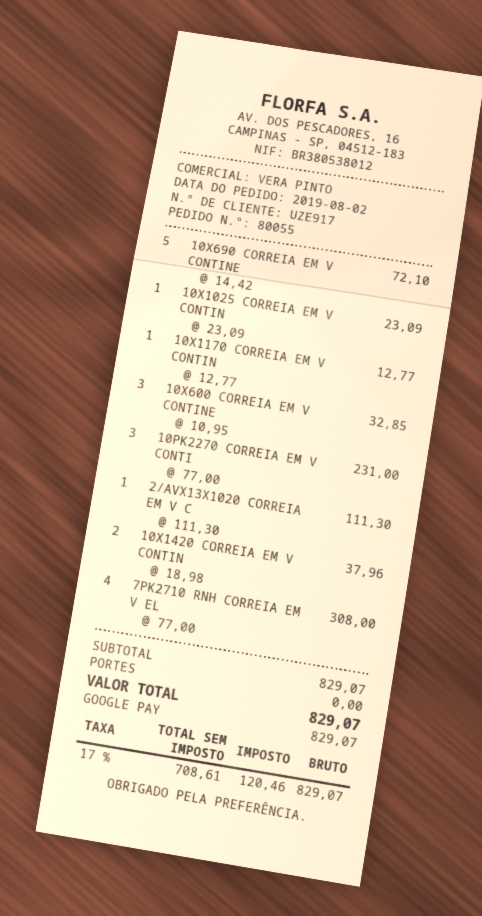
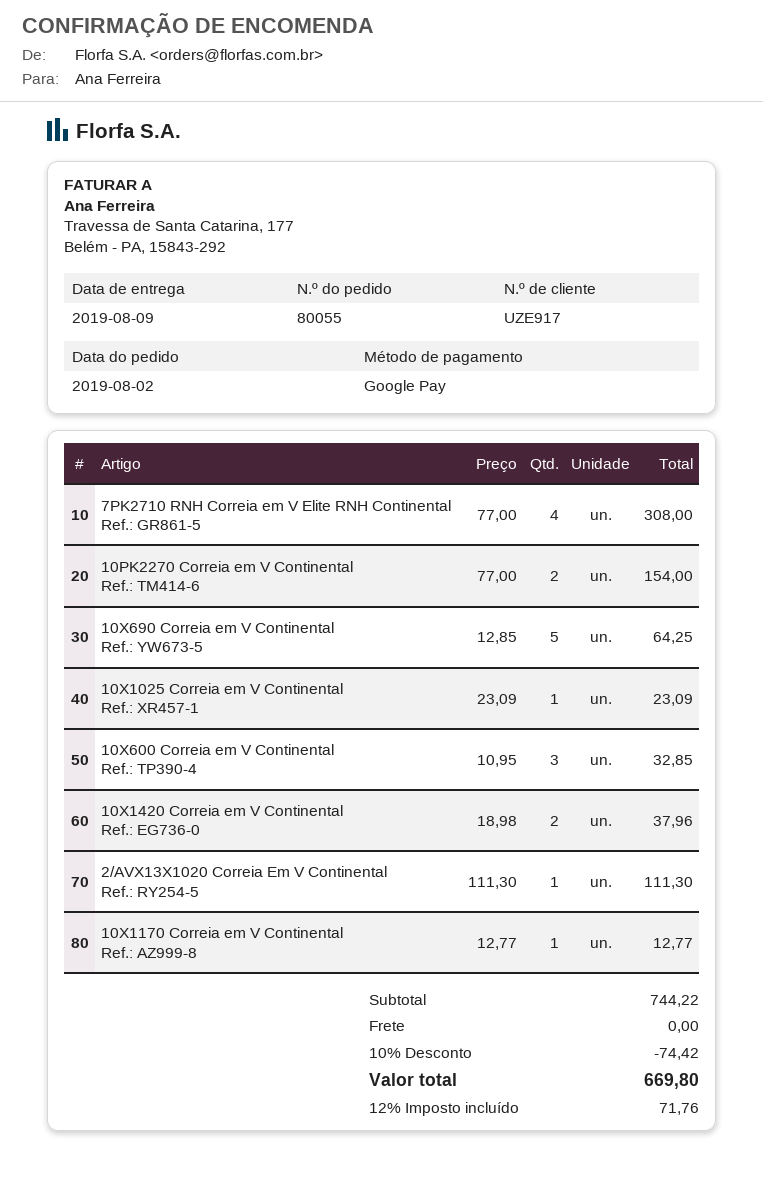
10X690 CORREIA EM V CONTINE: 5 x 14.42 = 72.10 -> 5 x 12.85 = 64.25
10PK2270 CORREIA EM V CONTI: 3 x 77.00 = 231.00 -> 2 x 77.00 = 154.00
subtotal: 829.07 -> 744.22
discount: none -> 10% = 74.42
tax: 17% = 120.46 -> 12% = 71.76
total: 829.07 -> 669.80

